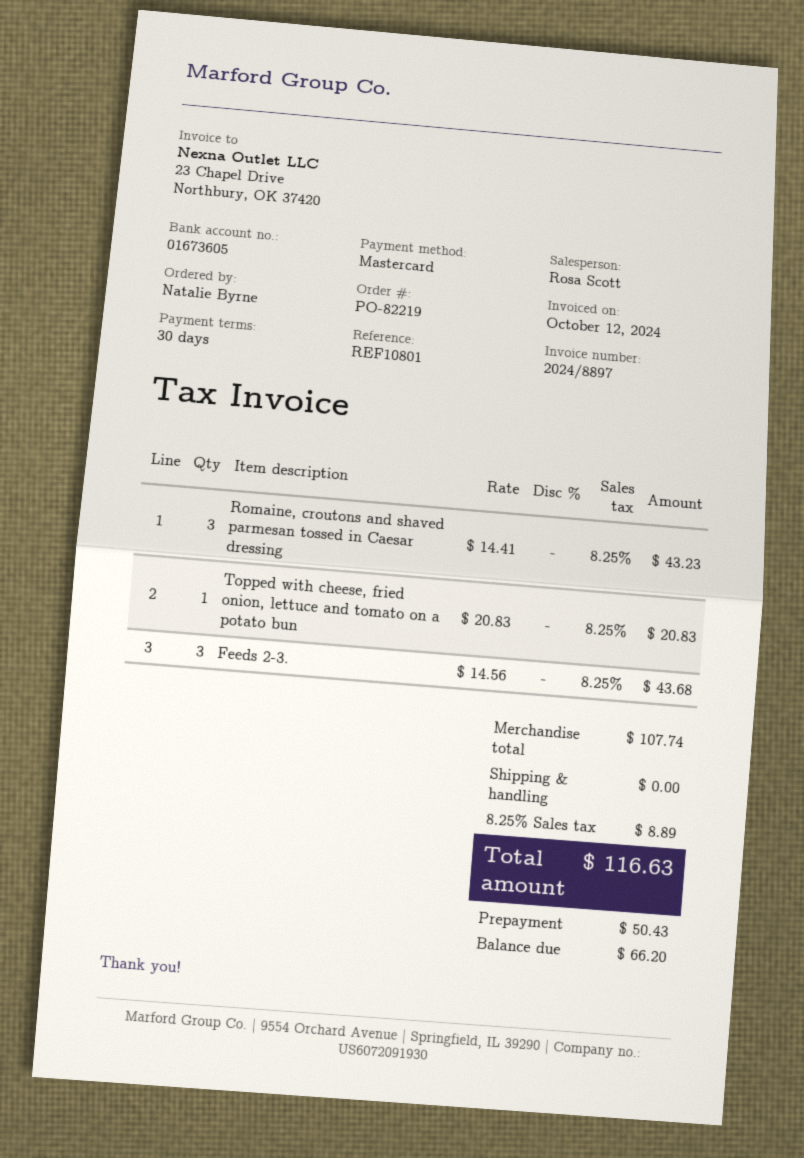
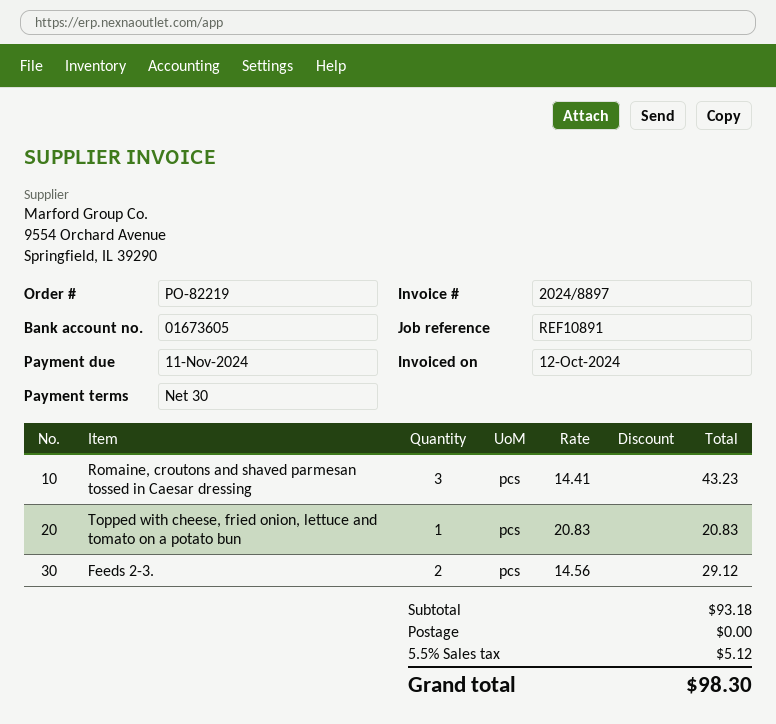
reference: REF10801 -> REF10891
Feeds 2-3.: 3 x 14.56 = 43.68 -> 2 x 14.56 = 29.12
subtotal: 107.74 -> 93.18
tax: 8.25% = 8.89 -> 5.5% = 5.12
total: 116.63 -> 98.30

